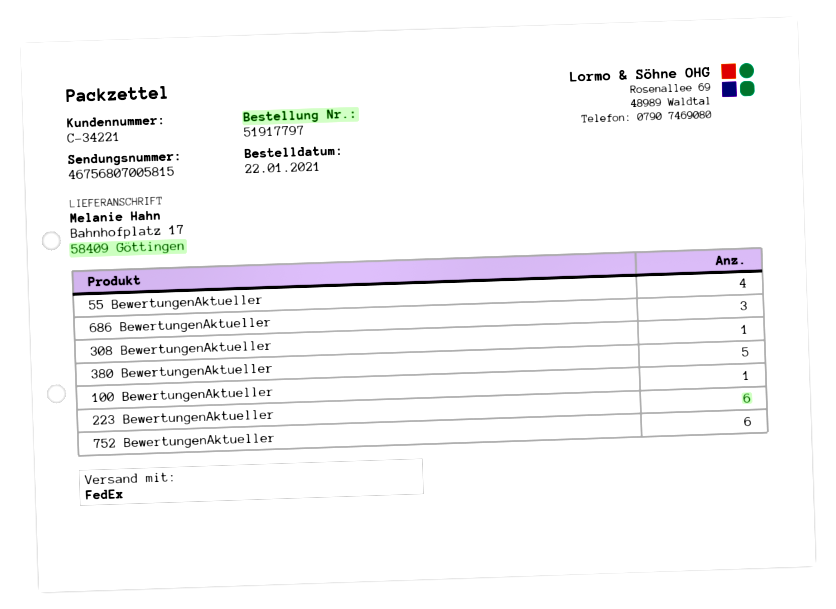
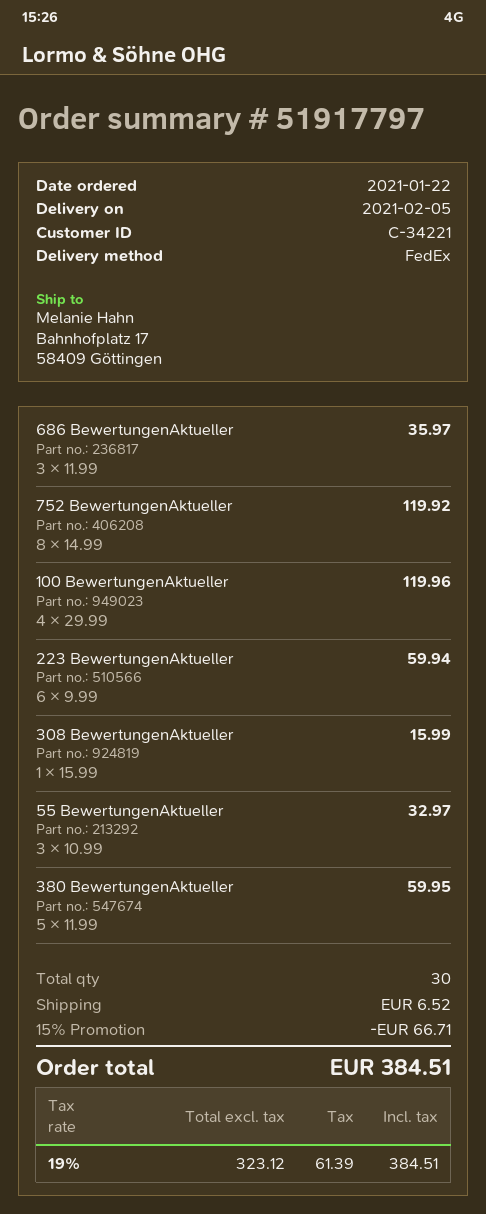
55 BewertungenAktueller: 4 -> 3
100 BewertungenAktueller: 1 -> 4
752 BewertungenAktueller: 6 -> 8

